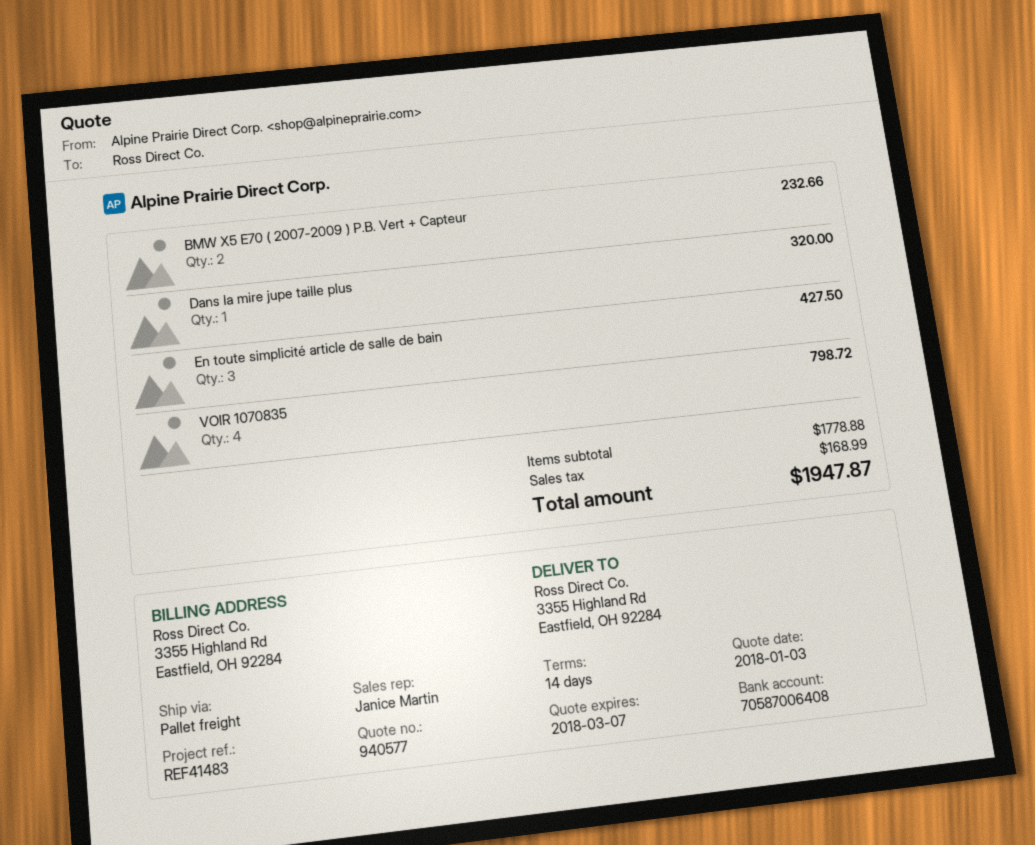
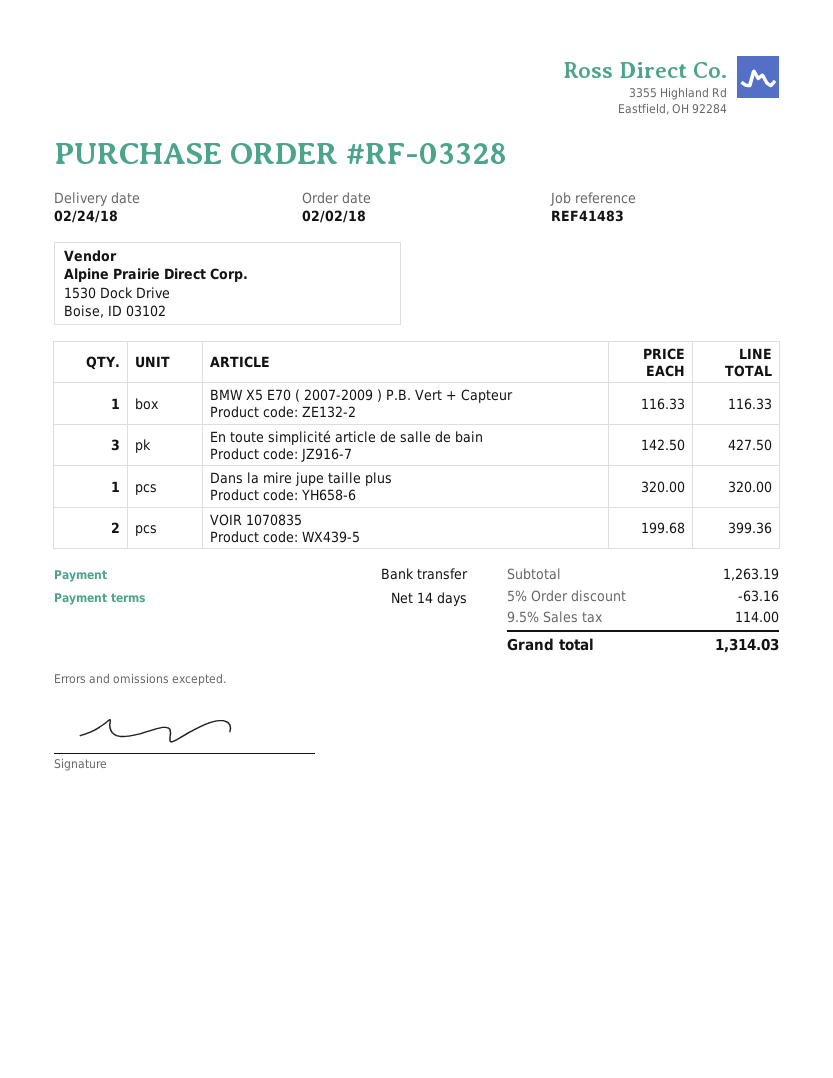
BMW X5 E70 ( 2007-2009 ) P.B. Vert + Capteur: 2 for 232.66 -> 1 for 116.33
VOIR 1070835: 4 for 798.72 -> 2 for 399.36
subtotal: 1778.88 -> 1263.19
discount: none -> 5% = 63.16
tax: 168.99 -> 114.00
total: 1947.87 -> 1314.03

